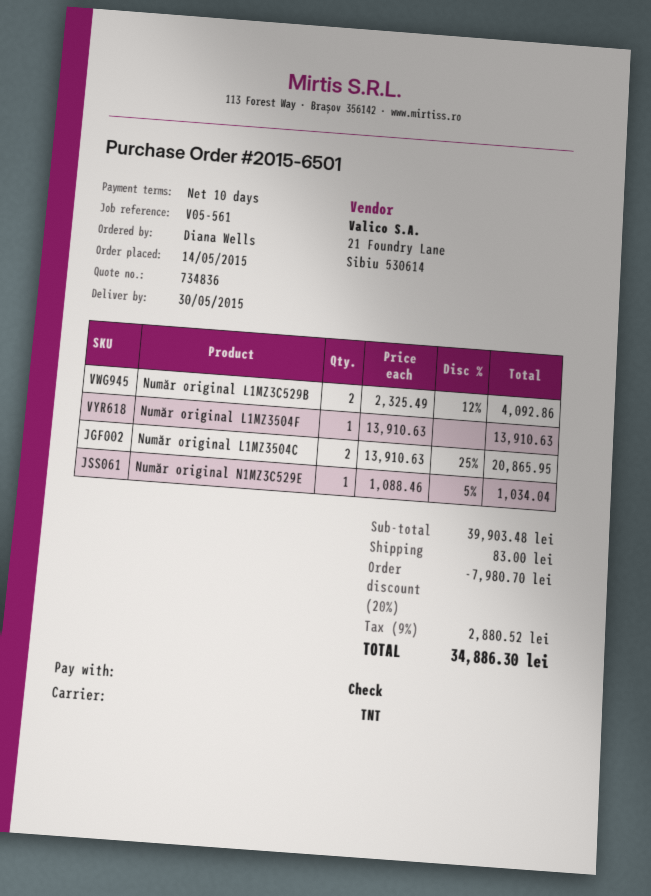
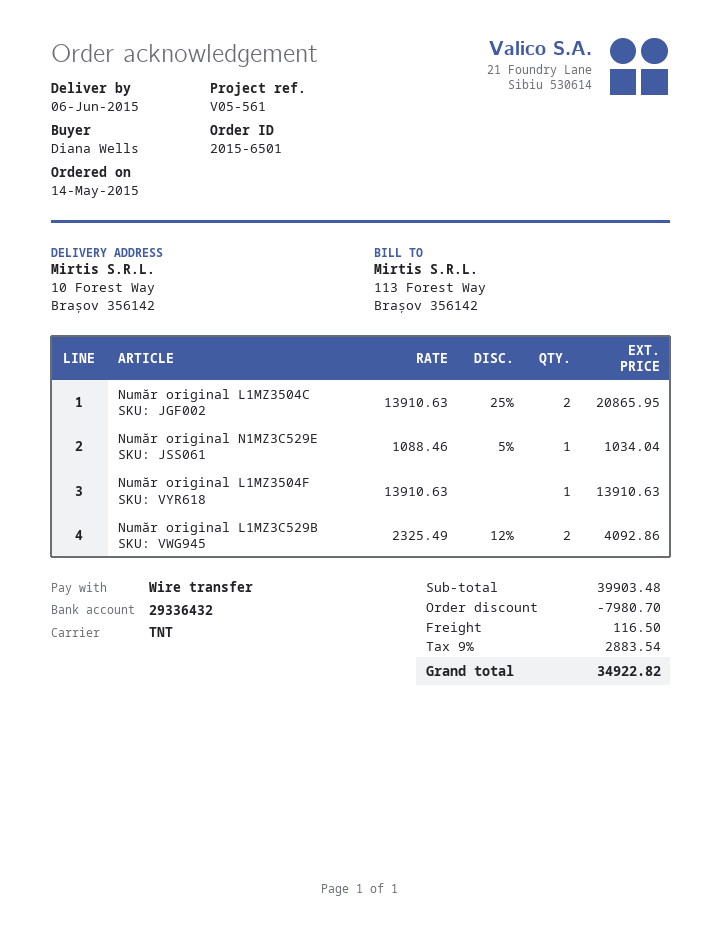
delivery date: 2015-05-30 -> 2015-06-06
payment method: cheque -> bank transfer
shipping: 83.00 -> 116.50
tax: 9% = 2880.52 -> 9% = 2883.54
total: 34886.30 -> 34922.82

